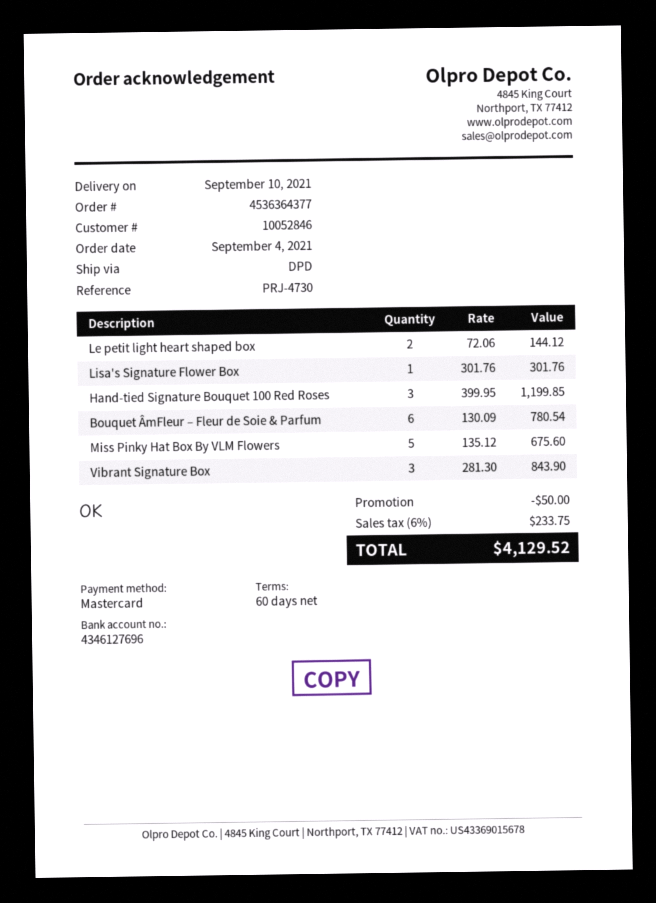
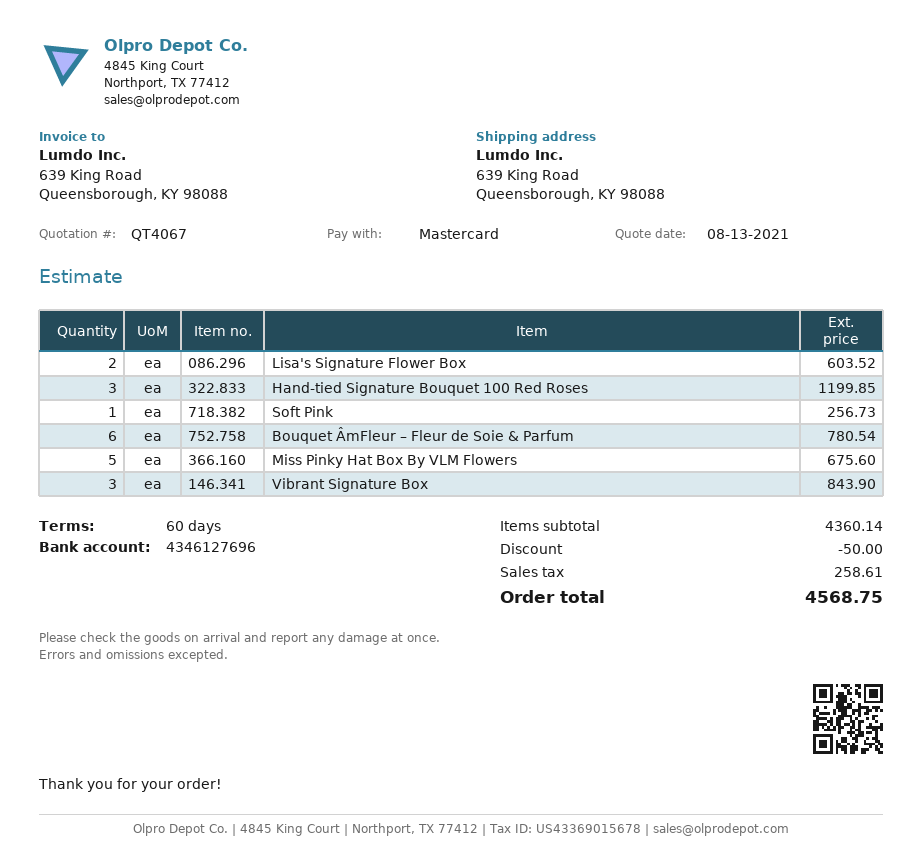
Le petit light heart shaped box: 2 for 144.12 -> none
Lisa's Signature Flower Box: 1 for 301.76 -> 2 for 603.52
Soft Pink: none -> 1 for 256.73
tax: 233.75 -> 258.61
total: 4129.52 -> 4568.75

